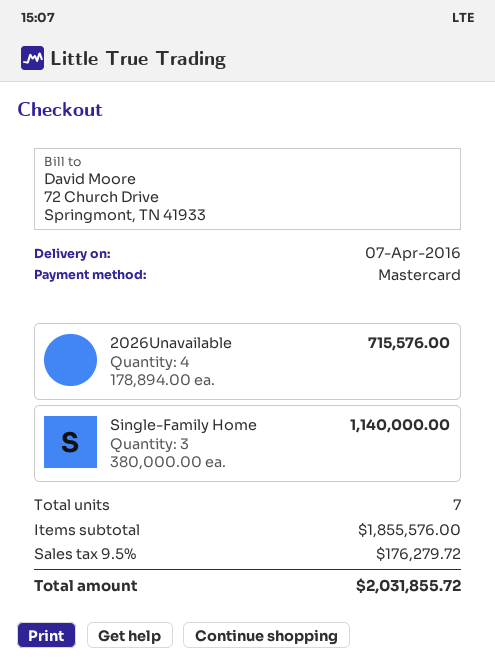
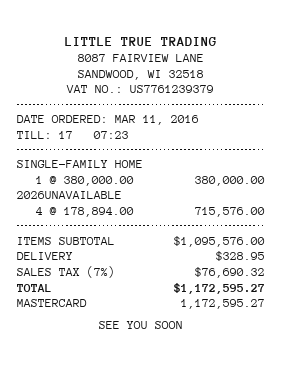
Single-Family Home: 3 x 380000.00 = 1140000.00 -> 1 x 380000.00 = 380000.00
subtotal: 1855576.00 -> 1095576.00
shipping: none -> 328.95
tax: 9.5% = 176279.72 -> 7% = 76690.32
total: 2031855.72 -> 1172595.27

